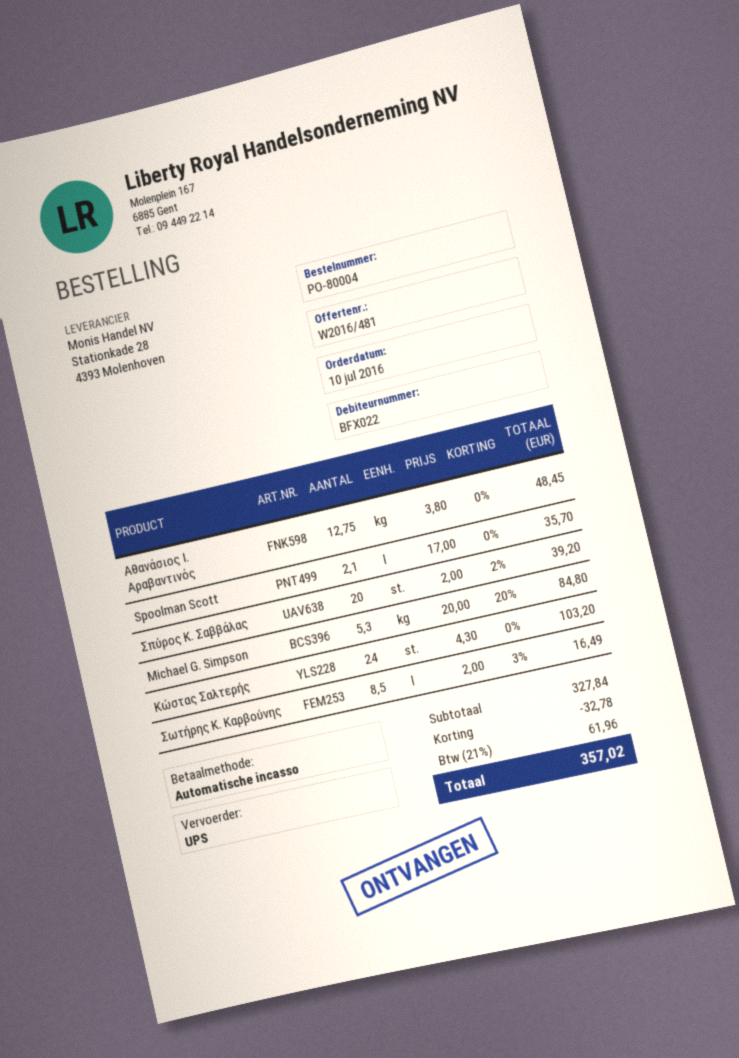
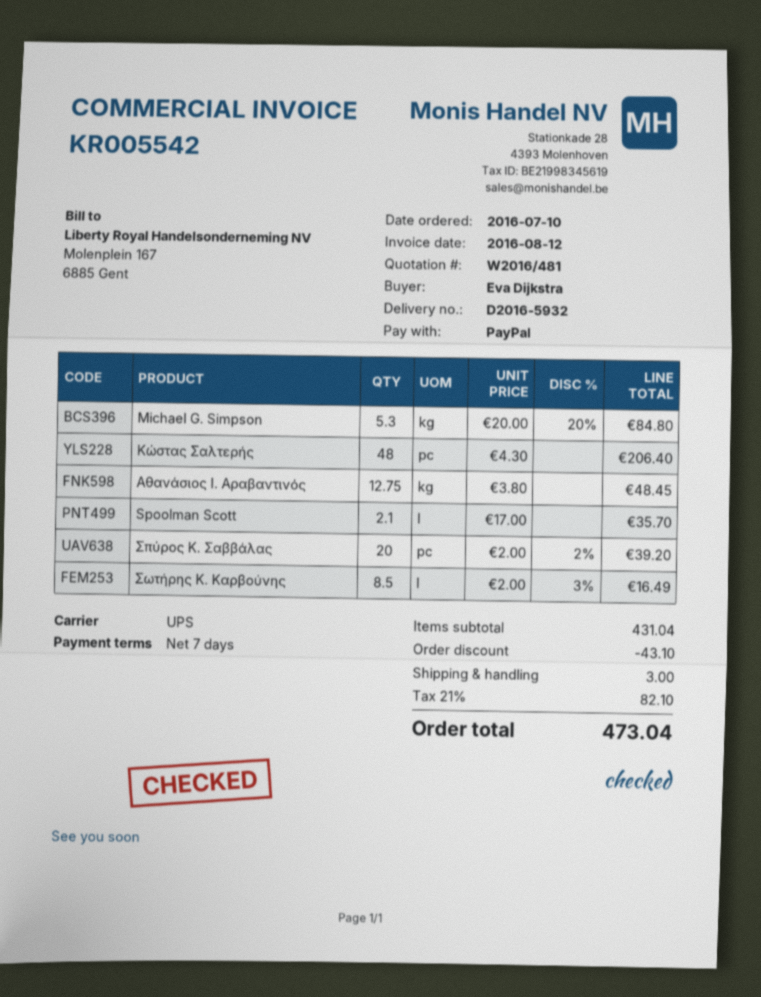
payment method: direct debit -> PayPal
Κώστας Σαλτερής: 24 x 4.30 = 103.20 -> 48 x 4.30 = 206.40
subtotal: 327.84 -> 431.04
discount: 32.78 -> 43.10
shipping: none -> 3.00
tax: 21% = 61.96 -> 21% = 82.10
total: 357.02 -> 473.04

